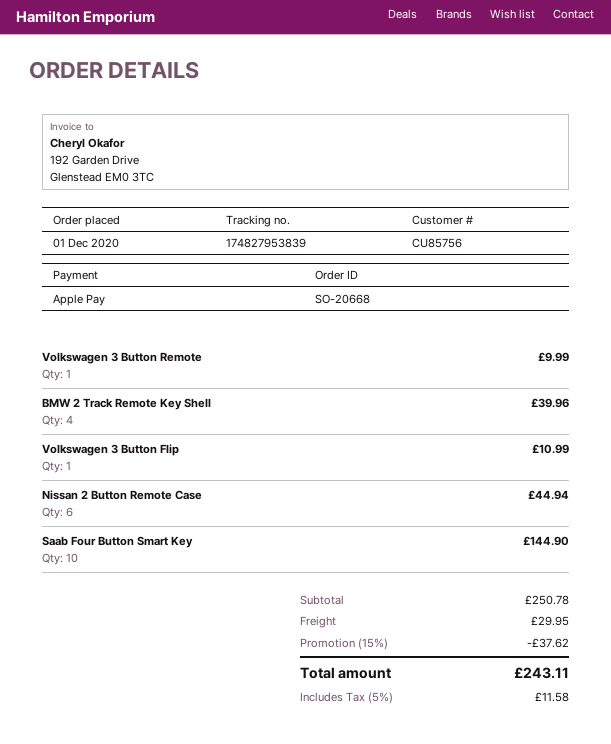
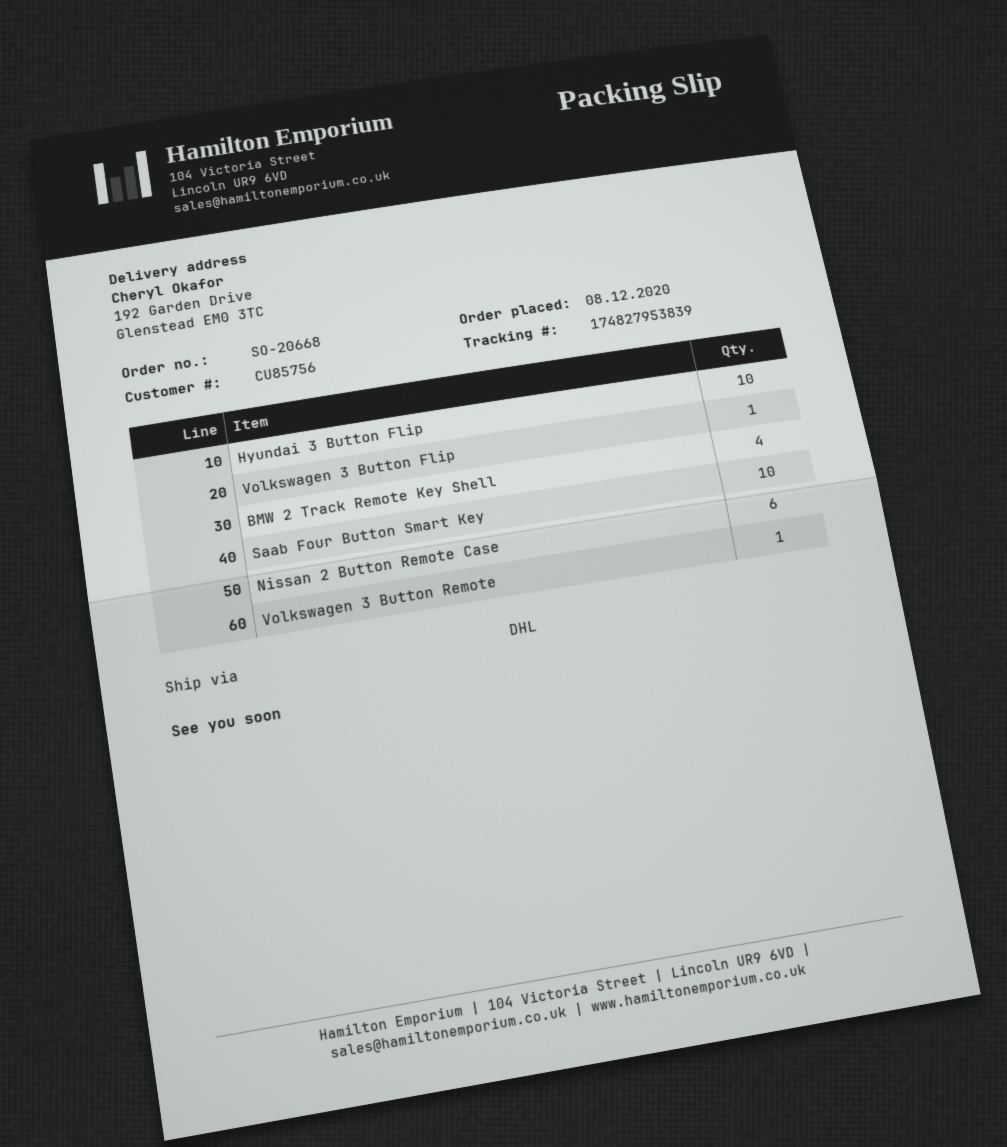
order date: 2020-12-01 -> 2020-12-08
Hyundai 3 Button Flip: none -> 10

